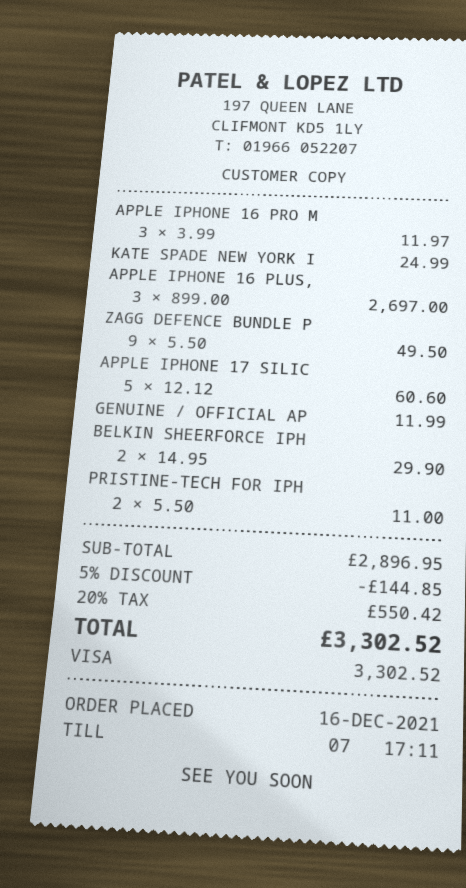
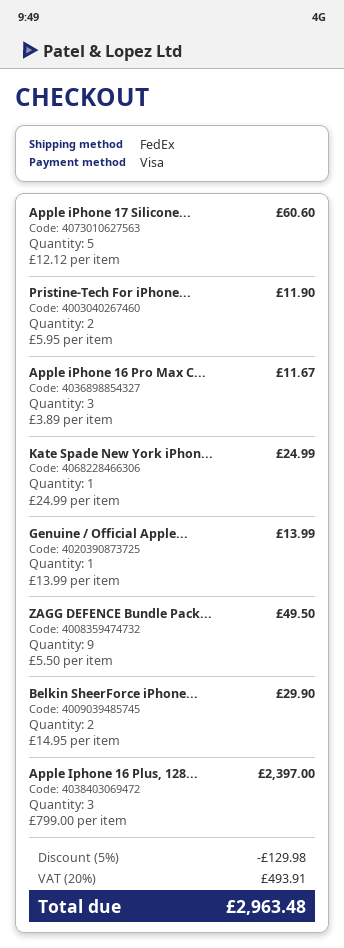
APPLE IPHONE 16 PRO M: 3 x 3.99 = 11.97 -> 3 x 3.89 = 11.67
APPLE IPHONE 16 PLUS,: 3 x 899.00 = 2697.00 -> 3 x 799.00 = 2397.00
GENUINE / OFFICIAL AP: 1 x 11.99 = 11.99 -> 1 x 13.99 = 13.99
PRISTINE-TECH FOR IPH: 2 x 5.50 = 11.00 -> 2 x 5.95 = 11.90
discount: 5% = 144.85 -> 5% = 129.98
tax: 20% = 550.42 -> 20% = 493.91
total: 3302.52 -> 2963.48

